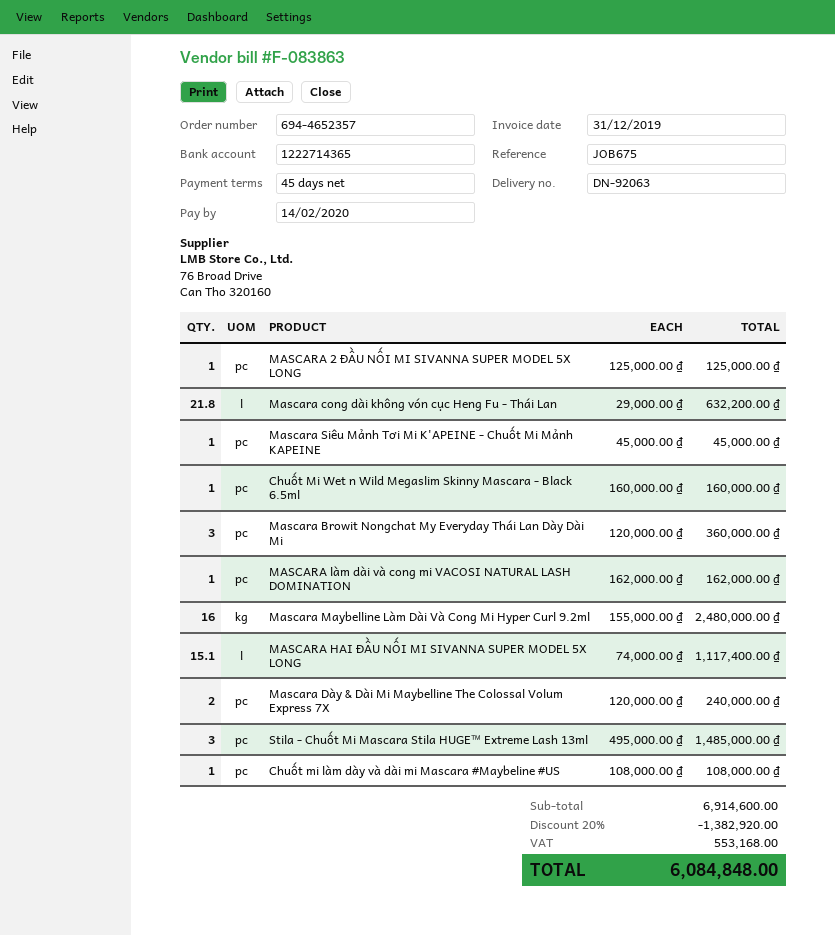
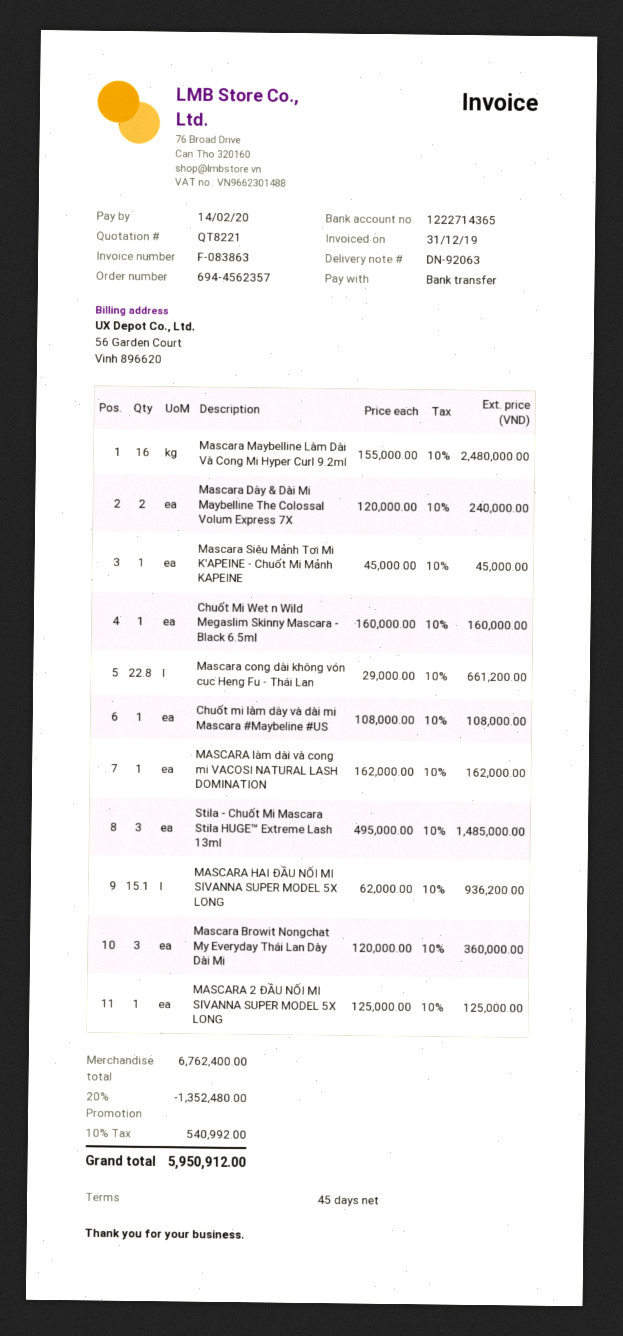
order number: 694-4652357 -> 694-4562357
Mascara cong dài không vón cục Heng Fu - Thái Lan: 21.8 x 29000.00 = 632200.00 -> 22.8 x 29000.00 = 661200.00
MASCARA HAI ĐẦU NỐI MI SIVANNA SUPER MODEL 5X LONG: 15.1 x 74000.00 = 1117400.00 -> 15.1 x 62000.00 = 936200.00
subtotal: 6914600.00 -> 6762400.00
discount: 20% = 1382920.00 -> 20% = 1352480.00
tax: 553168.00 -> 540992.00
total: 6084848.00 -> 5950912.00

